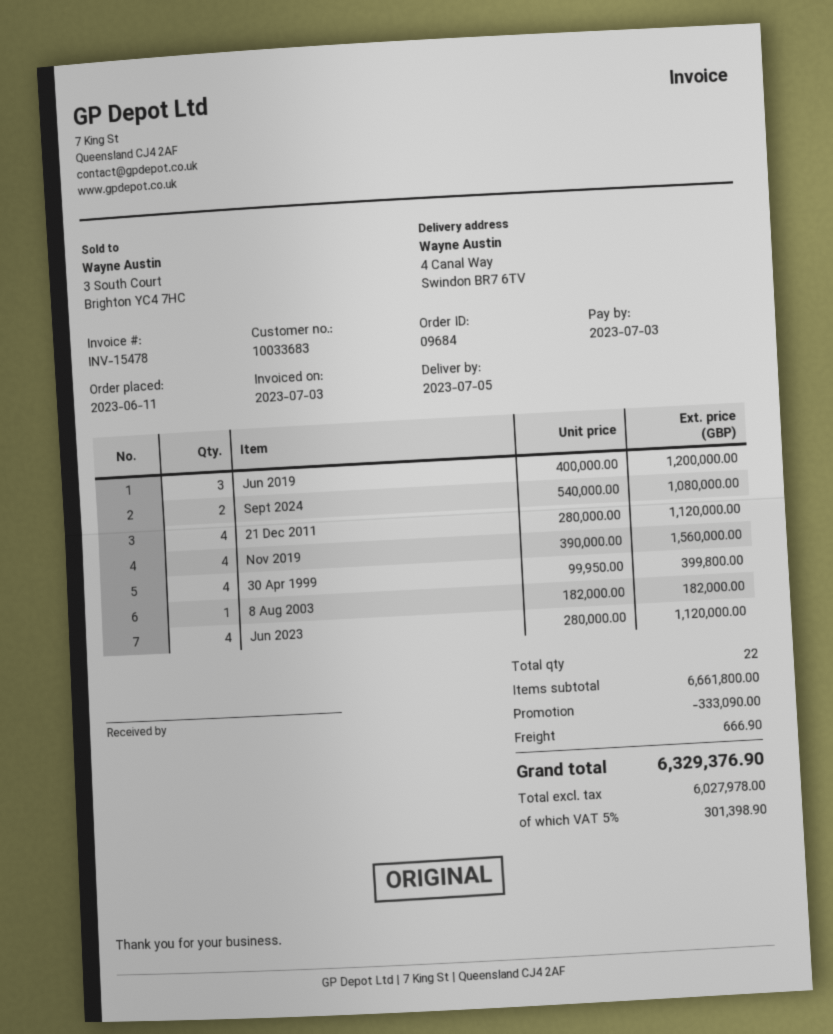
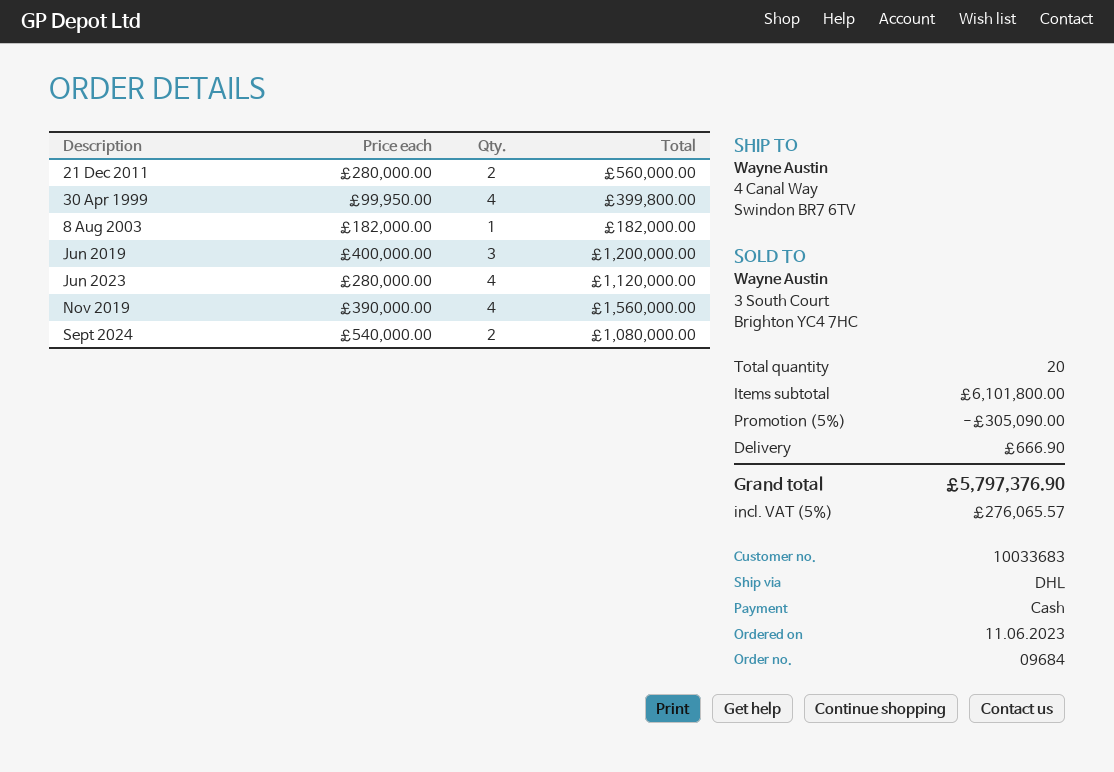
21 Dec 2011: 4 x 280000.00 = 1120000.00 -> 2 x 280000.00 = 560000.00
total quantity: 22 -> 20
subtotal: 6661800.00 -> 6101800.00
discount: 333090.00 -> 305090.00
tax: 5% = 301398.90 -> 5% = 276065.57
total: 6329376.90 -> 5797376.90

